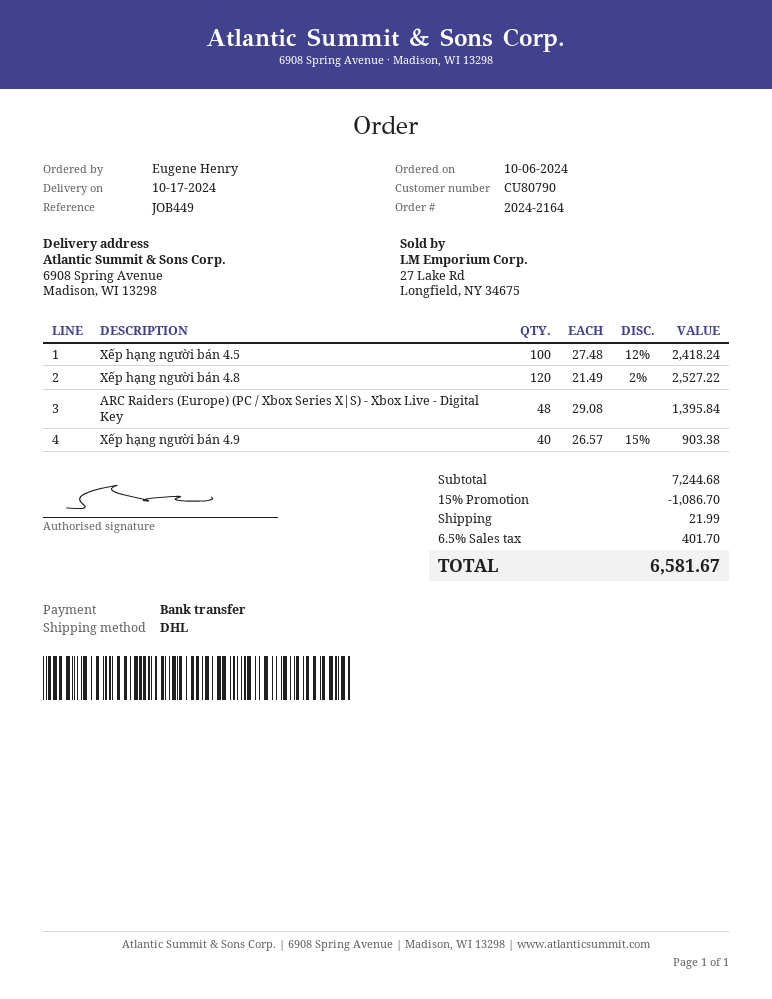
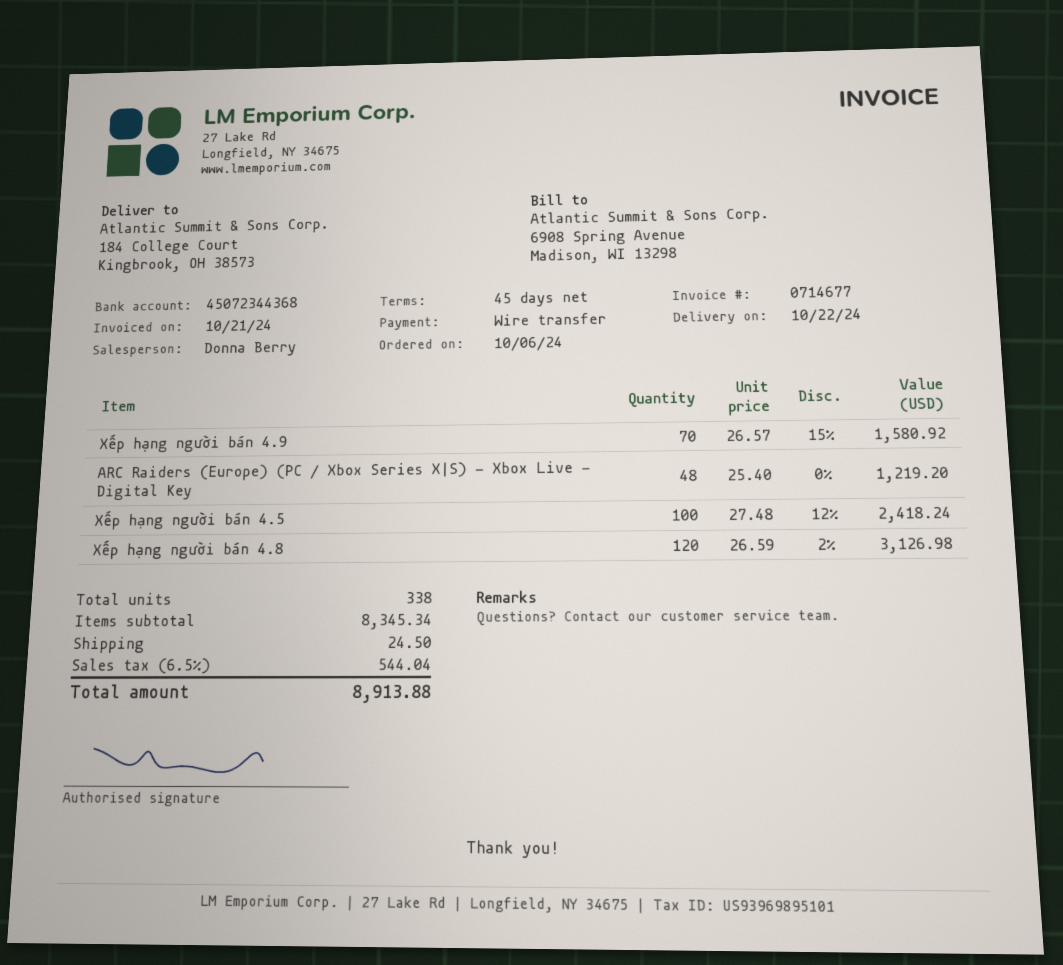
delivery date: 2024-10-17 -> 2024-10-22
ship to: 6908 Spring Avenue, Madison, WI 13298 -> 184 College Court, Kingbrook, OH 38573
Xếp hạng người bán 4.8: 120 x 21.49 - 2% = 2527.22 -> 120 x 26.59 - 2% = 3126.98
ARC Raiders (Europe) (PC / Xbox Series X|S) - Xbox Live - Digital Key: 48 x 29.08 = 1395.84 -> 48 x 25.40 = 1219.20
Xếp hạng người bán 4.9: 40 x 26.57 - 15% = 903.38 -> 70 x 26.57 - 15% = 1580.92
subtotal: 7244.68 -> 8345.34
discount: 15% = 1086.70 -> none
shipping: 21.99 -> 24.50
tax: 6.5% = 401.70 -> 6.5% = 544.04
total: 6581.67 -> 8913.88

